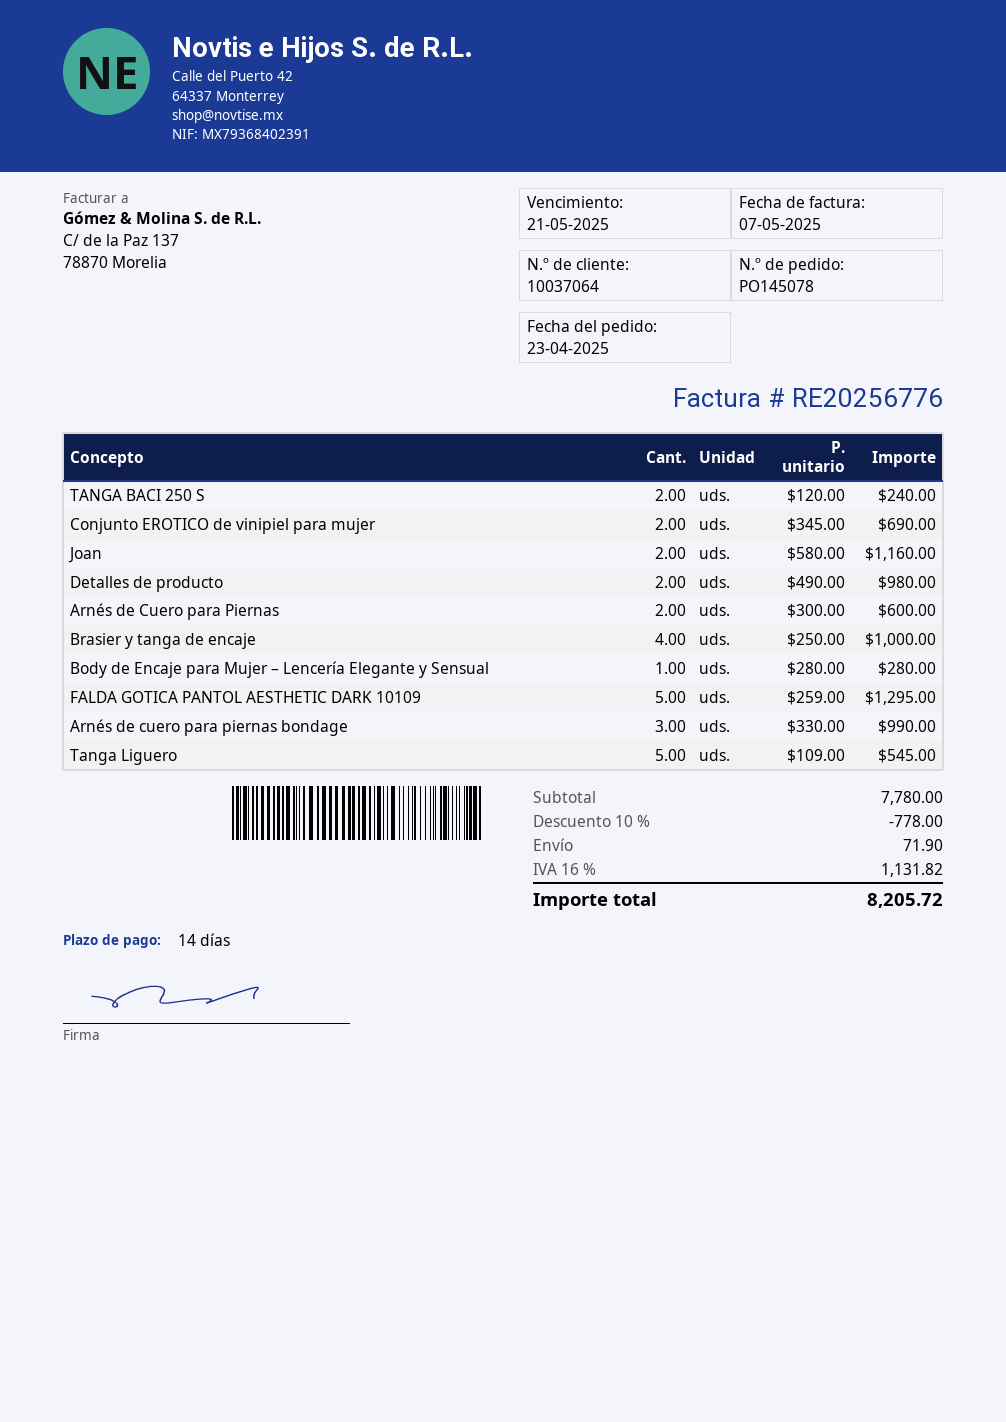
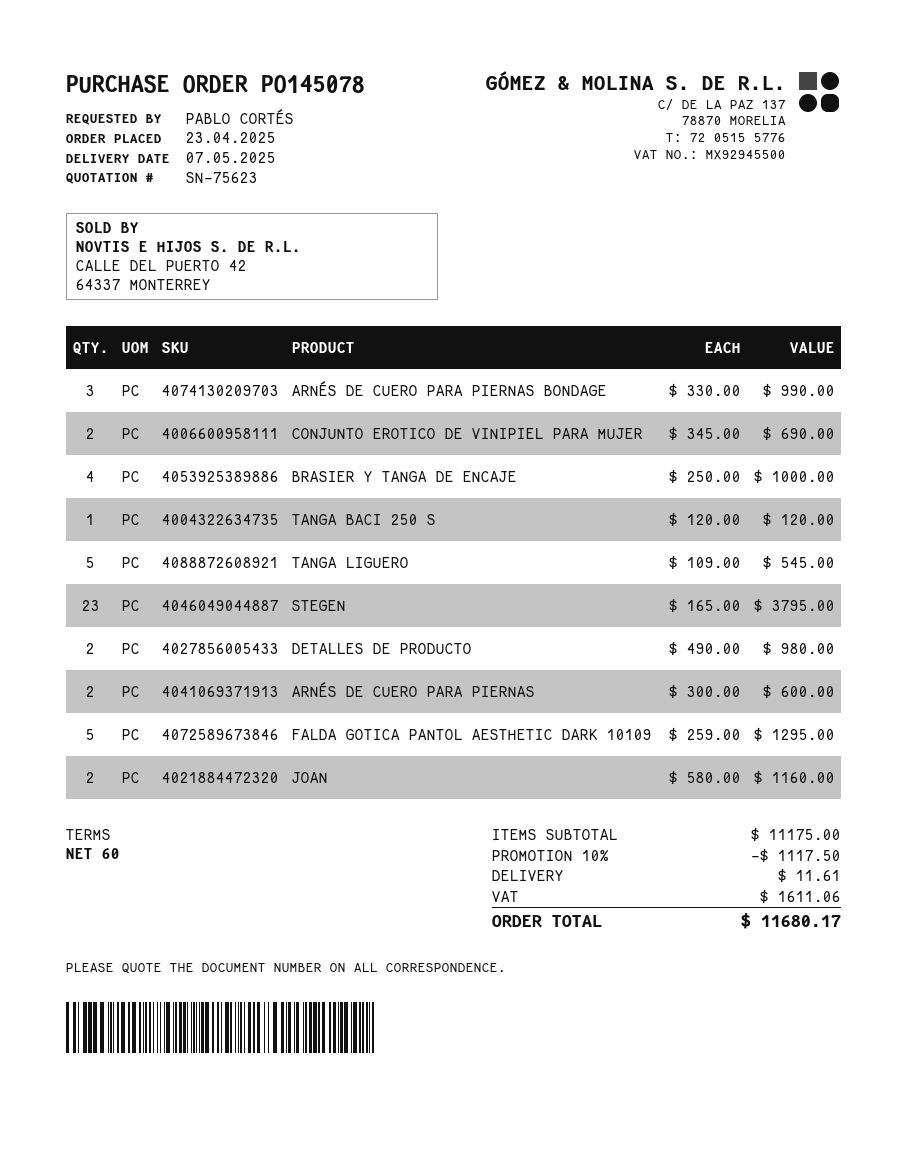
payment terms: 14 days -> 60 days
TANGA BACI 250 S: 2 x 120.00 = 240.00 -> 1 x 120.00 = 120.00
Body de Encaje para Mujer – Lencería Elegante y Sensual: 1 x 280.00 = 280.00 -> none
STEGEN: none -> 23 x 165.00 = 3795.00
subtotal: 7780.00 -> 11175.00
discount: 10% = 778.00 -> 10% = 1117.50
shipping: 71.90 -> 11.61
tax: 1131.82 -> 1611.06
total: 8205.72 -> 11680.17

